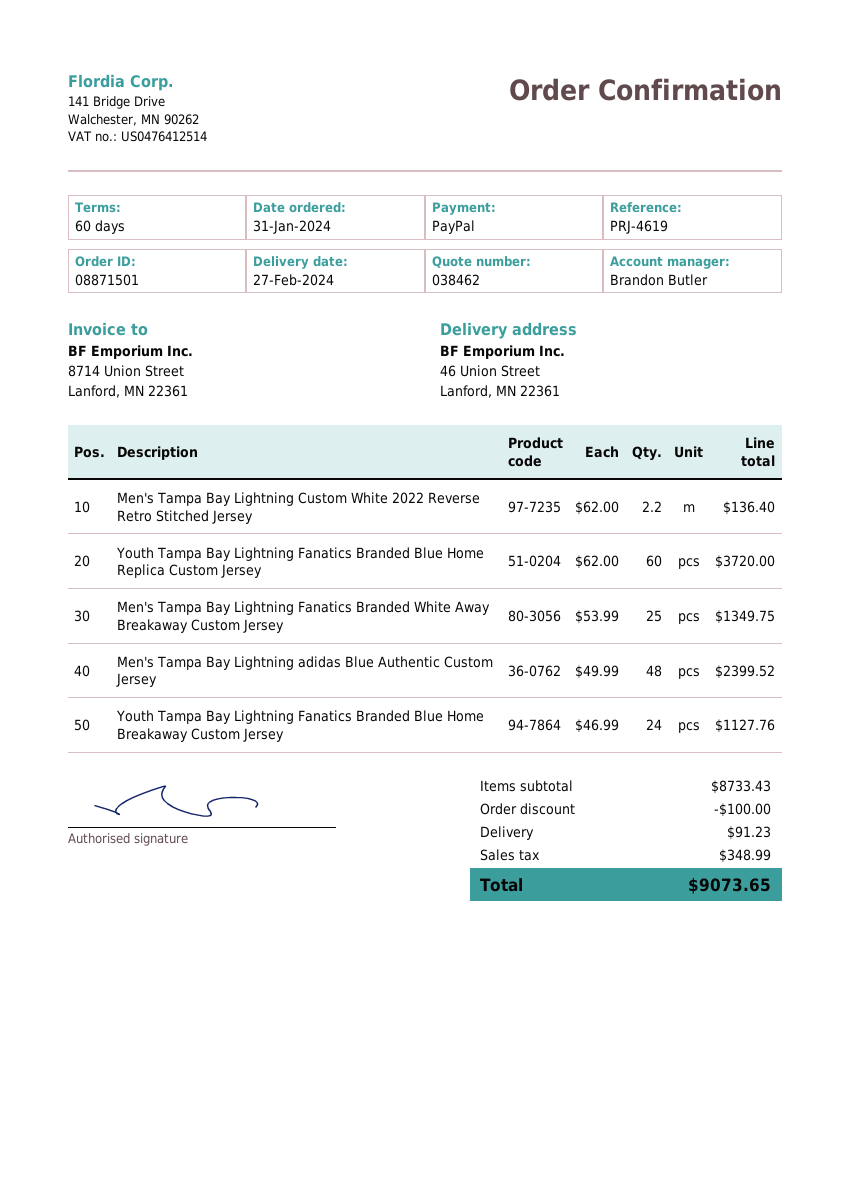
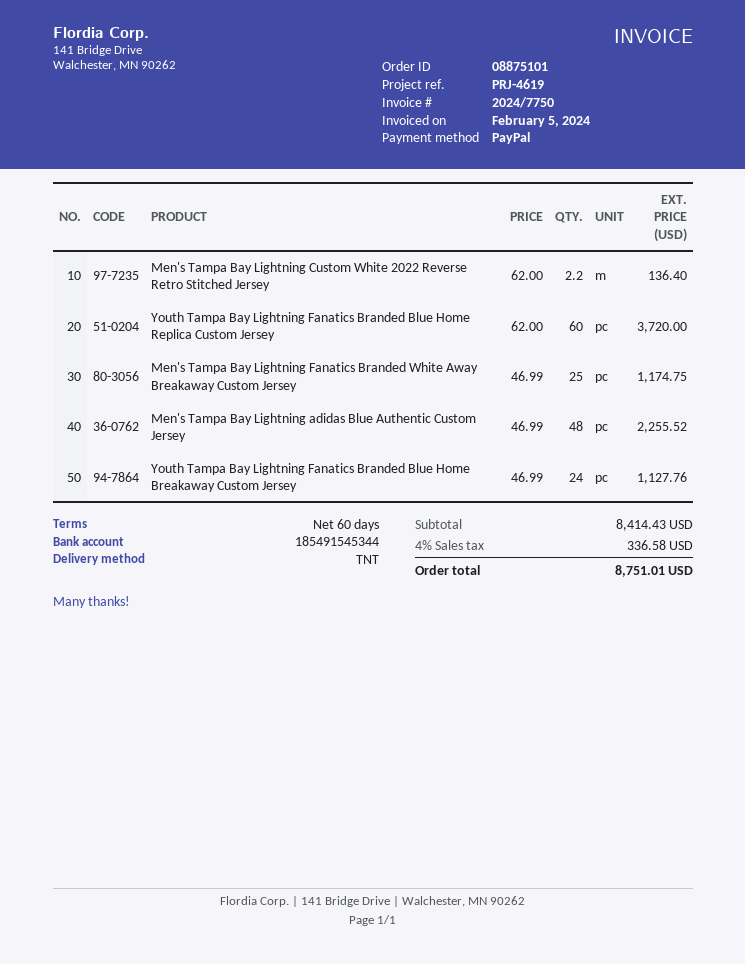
order number: 08871501 -> 08875101
Men's Tampa Bay Lightning Fanatics Branded White Away Breakaway Custom Jersey: 25 x 53.99 = 1349.75 -> 25 x 46.99 = 1174.75
Men's Tampa Bay Lightning adidas Blue Authentic Custom Jersey: 48 x 49.99 = 2399.52 -> 48 x 46.99 = 2255.52
subtotal: 8733.43 -> 8414.43
discount: 100.00 -> none
shipping: 91.23 -> none
tax: 348.99 -> 336.58
total: 9073.65 -> 8751.01

